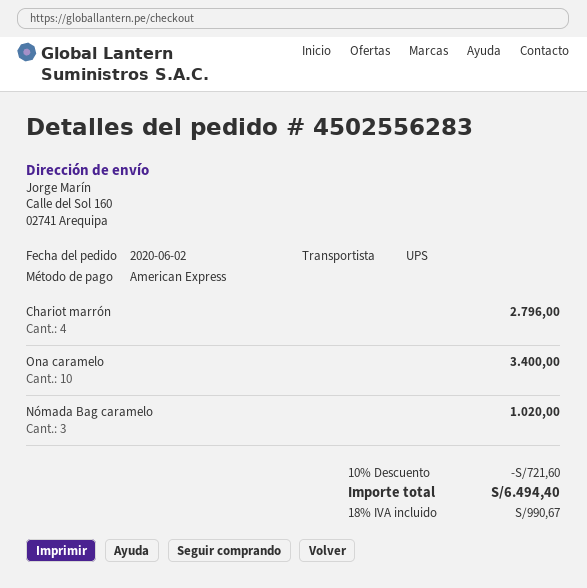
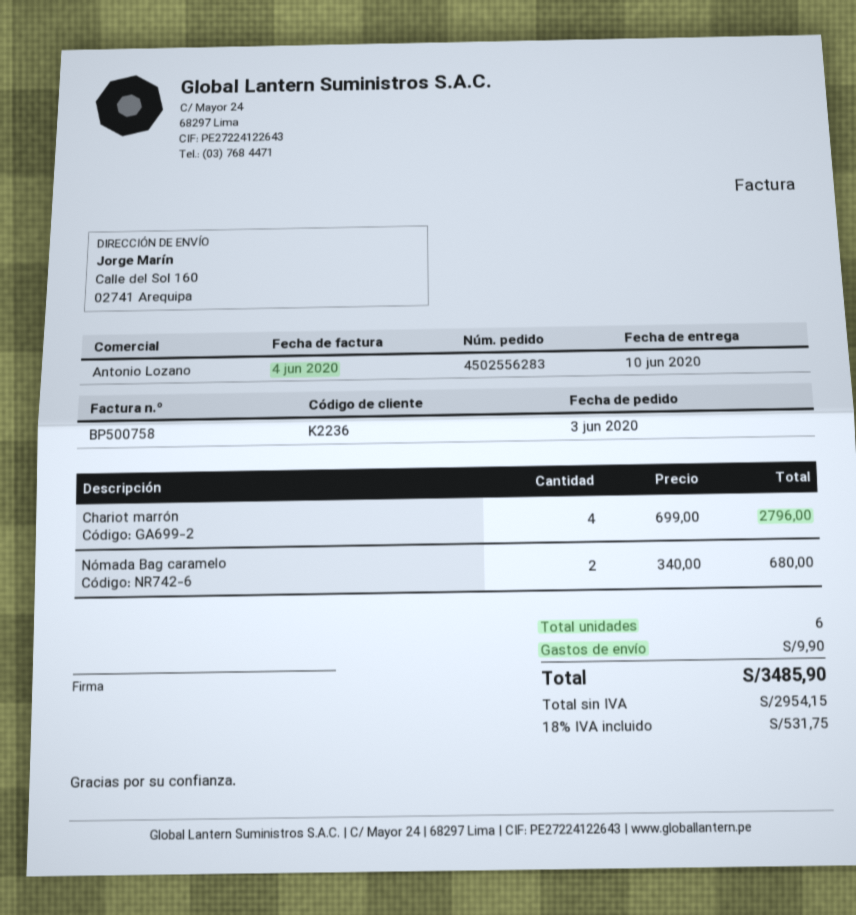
order date: 2020-06-02 -> 2020-06-03
Ona caramelo: 10 for 3400.00 -> none
Nómada Bag caramelo: 3 for 1020.00 -> 2 for 680.00
discount: 10% = 721.60 -> none
shipping: none -> 9.90
tax: 18% = 990.67 -> 18% = 531.75
total: 6494.40 -> 3485.90

